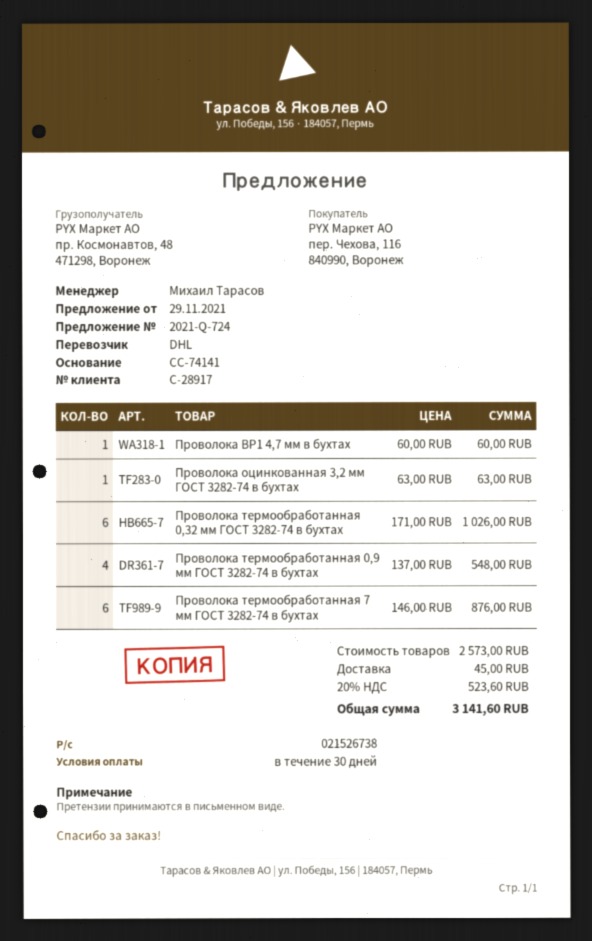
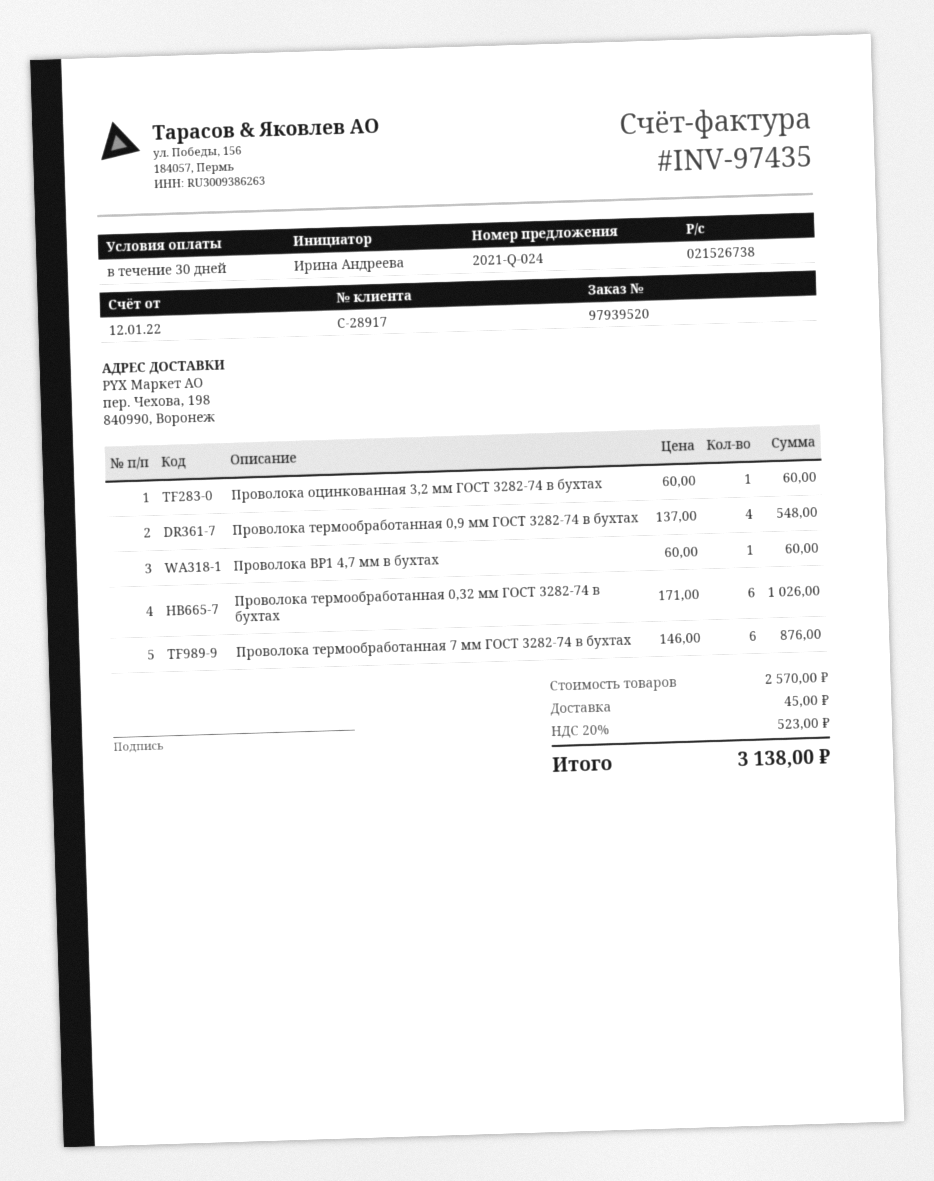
quote number: 2021-Q-724 -> 2021-Q-024
ship to: пр. Космонавтов, 48, 471298, Воронеж -> пер. Чехова, 198, 840990, Воронеж
Проволока оцинкованная 3,2 мм ГОСТ 3282-74 в бухтах: 1 x 63.00 = 63.00 -> 1 x 60.00 = 60.00
subtotal: 2573.00 -> 2570.00
tax: 20% = 523.60 -> 20% = 523.00
total: 3141.60 -> 3138.00

